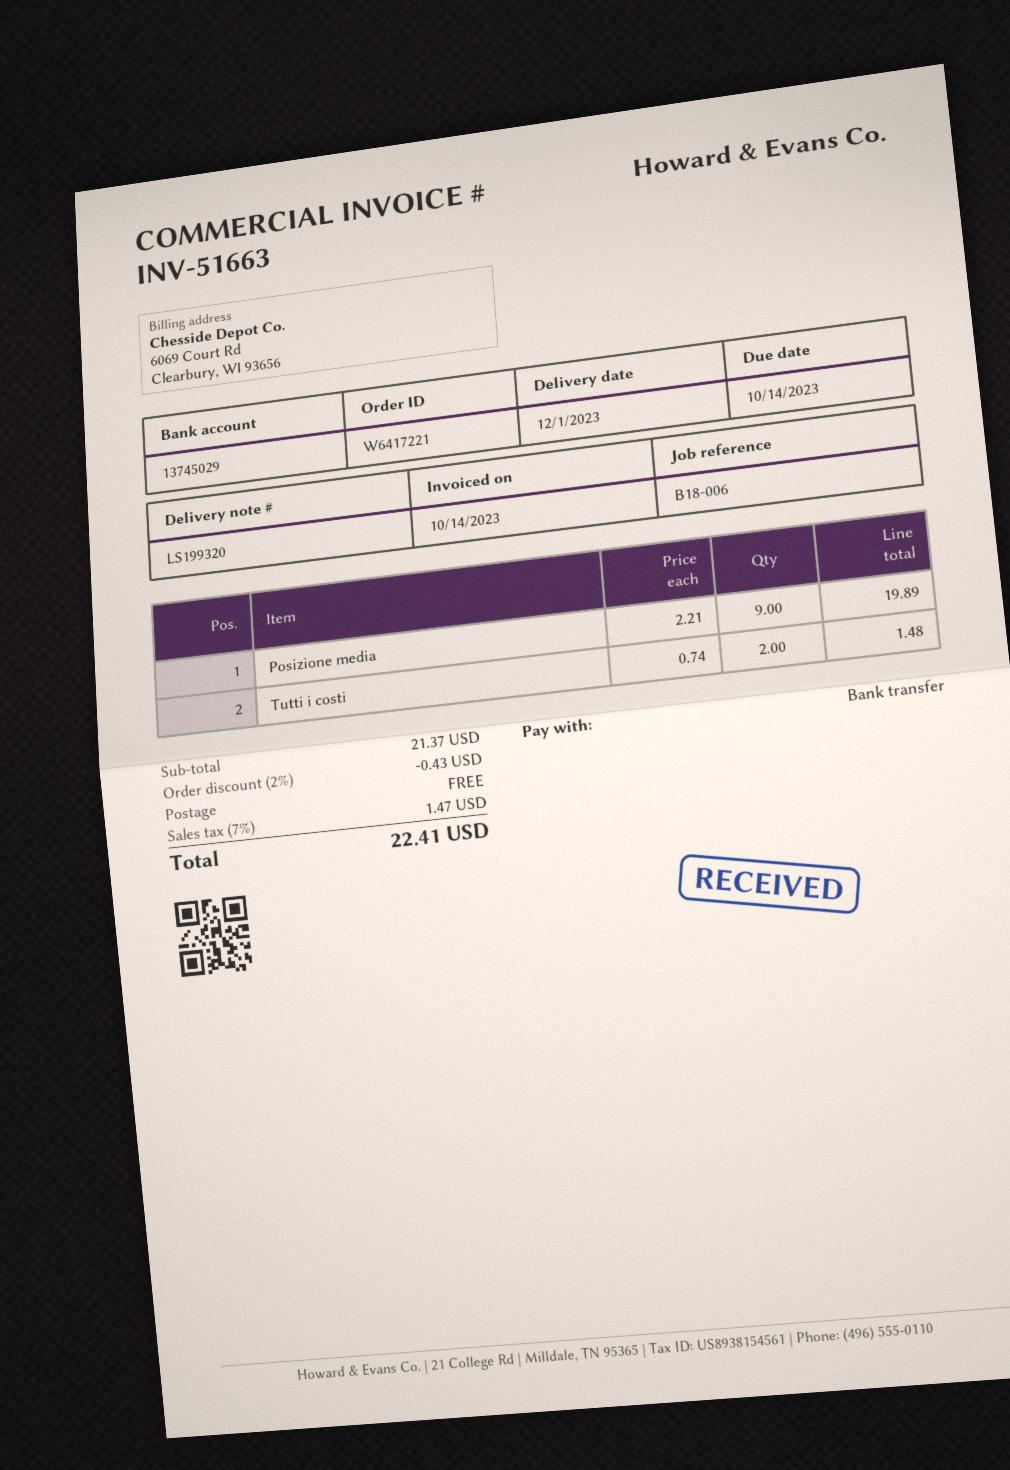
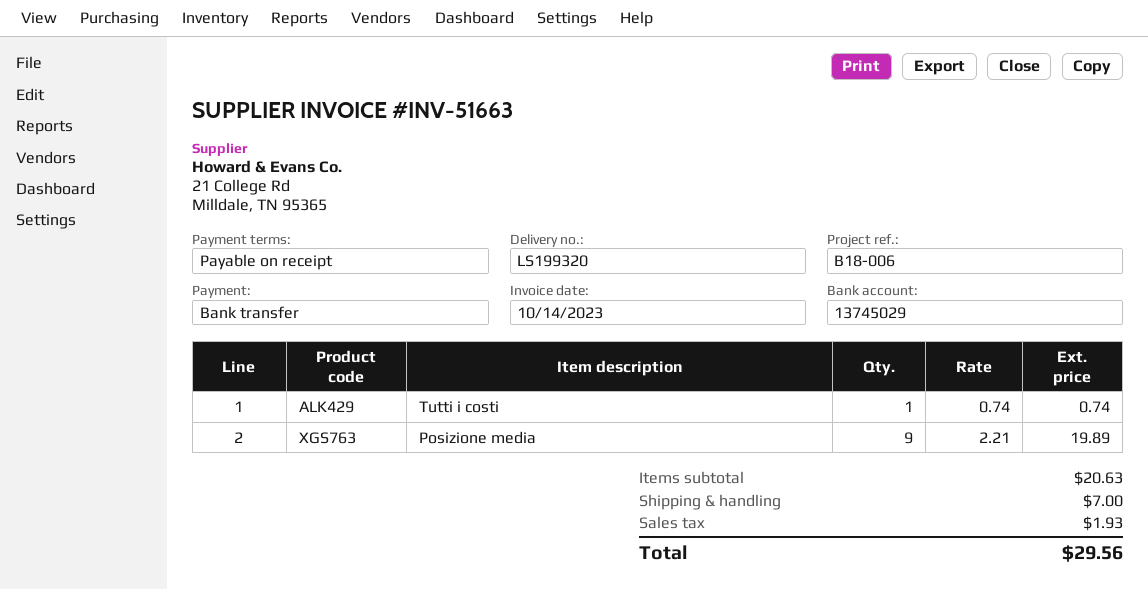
Tutti i costi: 2 x 0.74 = 1.48 -> 1 x 0.74 = 0.74
subtotal: 21.37 -> 20.63
discount: 2% = 0.43 -> none
shipping: 0.00 -> 7.00
tax: 1.47 -> 1.93
total: 22.41 -> 29.56

